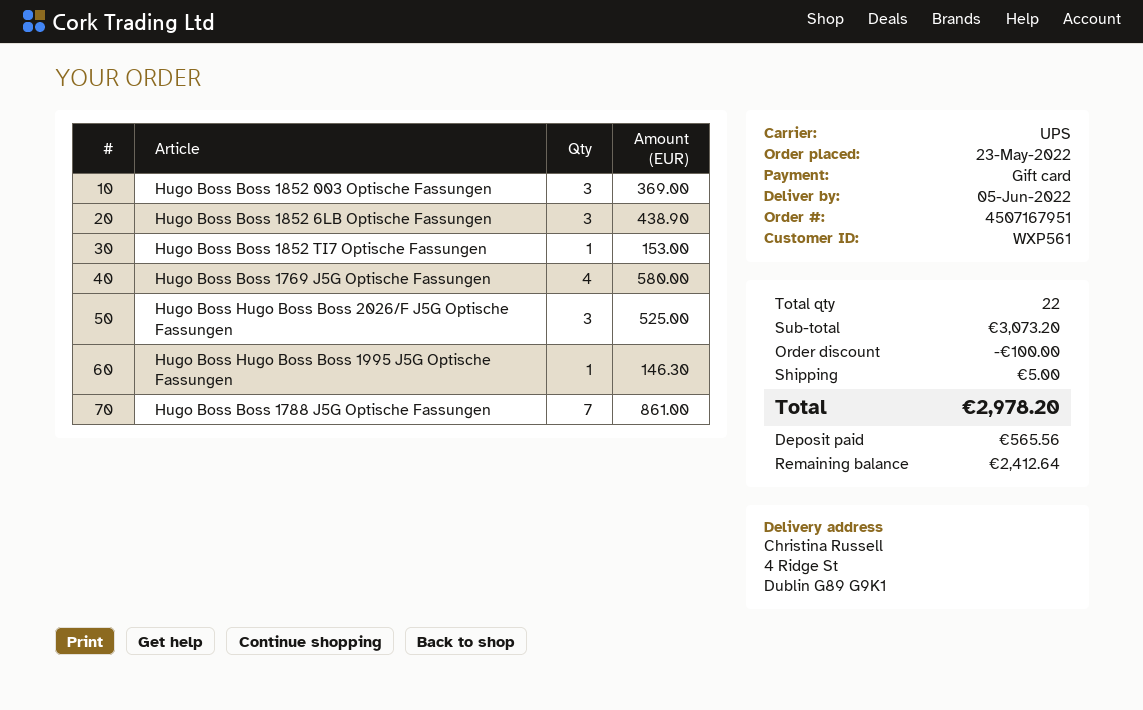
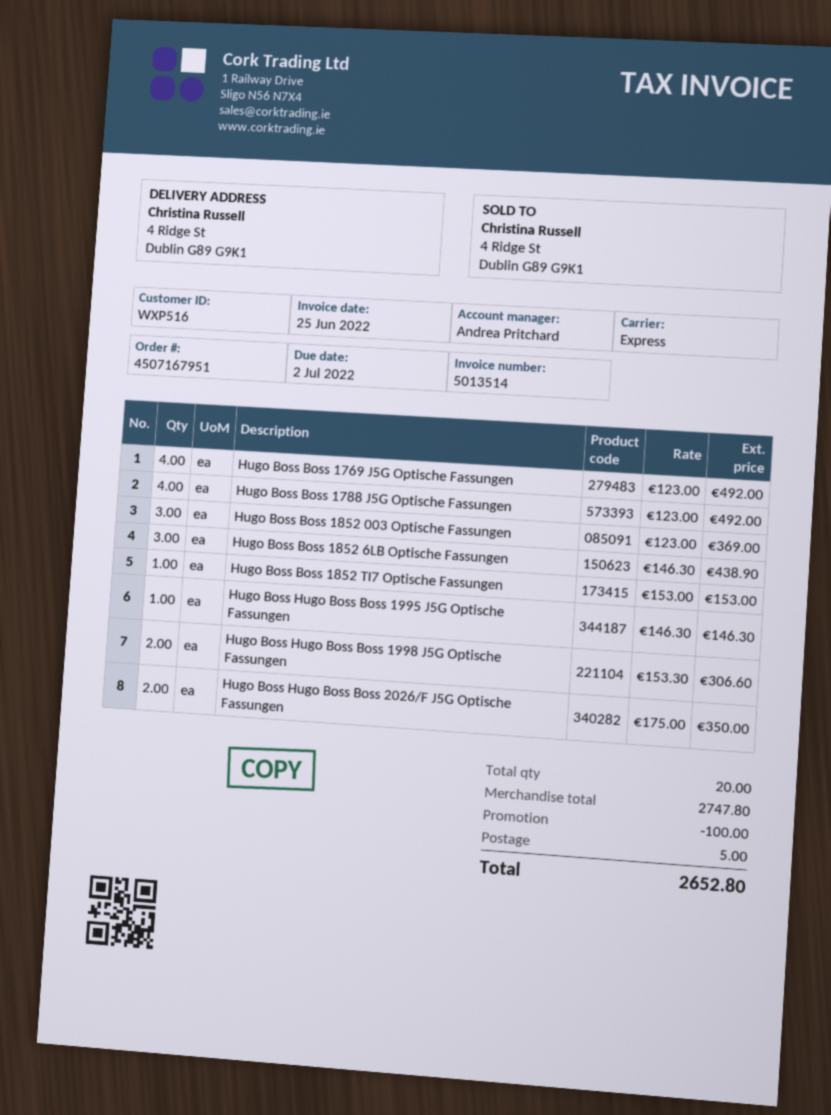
customer number: WXP561 -> WXP516
shipping method: UPS -> express
Hugo Boss Boss 1769 J5G Optische Fassungen: 4 for 580.00 -> 4 for 492.00
Hugo Boss Hugo Boss Boss 2026/F J5G Optische Fassungen: 3 for 525.00 -> 2 for 350.00
Hugo Boss Boss 1788 J5G Optische Fassungen: 7 for 861.00 -> 4 for 492.00
Hugo Boss Hugo Boss Boss 1998 J5G Optische Fassungen: none -> 2 for 306.60
total quantity: 22 -> 20
subtotal: 3073.20 -> 2747.80
total: 2978.20 -> 2652.80

